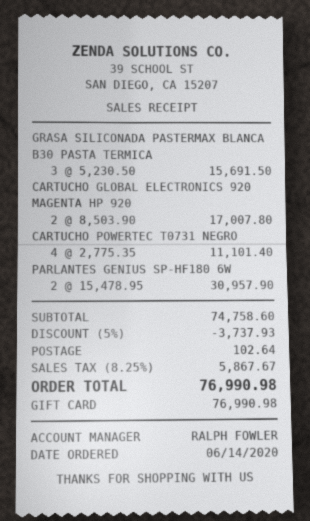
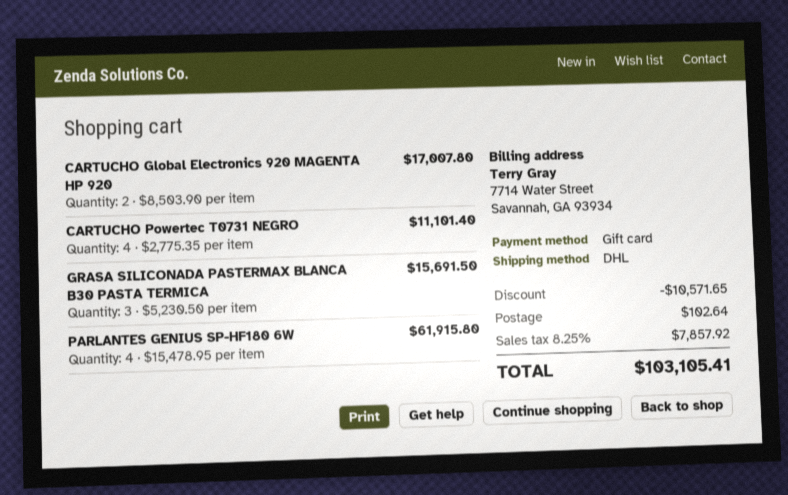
PARLANTES GENIUS SP-HF180 6W: 2 x 15478.95 = 30957.90 -> 4 x 15478.95 = 61915.80
discount: 3737.93 -> 10571.65
tax: 8.25% = 5867.67 -> 8.25% = 7857.92
total: 76990.98 -> 103105.41

